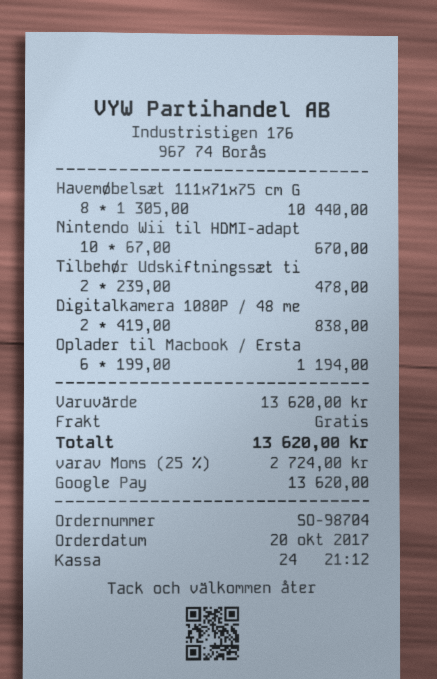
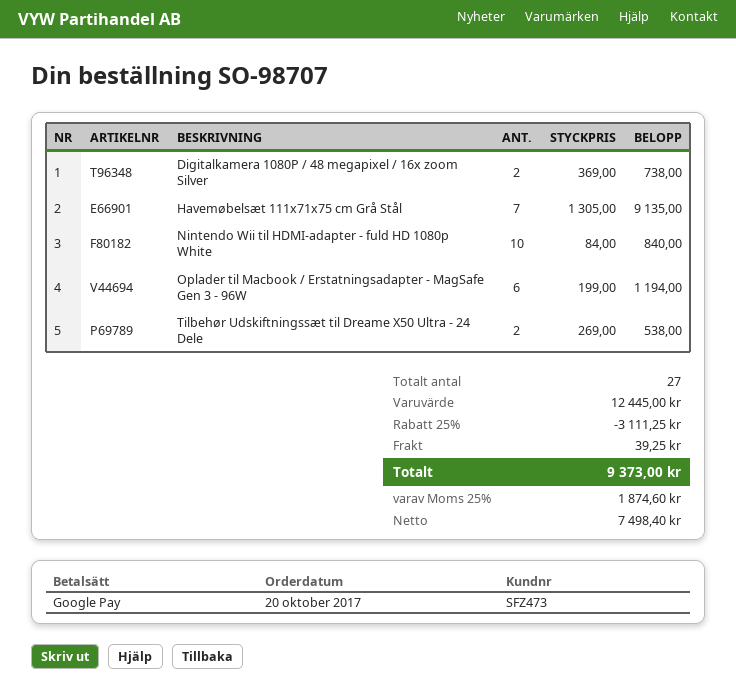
order number: SO-98704 -> SO-98707
Havemøbelsæt 111x71x75 cm G: 8 x 1305.00 = 10440.00 -> 7 x 1305.00 = 9135.00
Nintendo Wii til HDMI-adapt: 10 x 67.00 = 670.00 -> 10 x 84.00 = 840.00
Tilbehør Udskiftningssæt ti: 2 x 239.00 = 478.00 -> 2 x 269.00 = 538.00
Digitalkamera 1080P / 48 me: 2 x 419.00 = 838.00 -> 2 x 369.00 = 738.00
subtotal: 13620.00 -> 12445.00
discount: none -> 25% = 3111.25
shipping: 0.00 -> 39.25
tax: 25% = 2724.00 -> 25% = 1874.60
total: 13620.00 -> 9373.00

